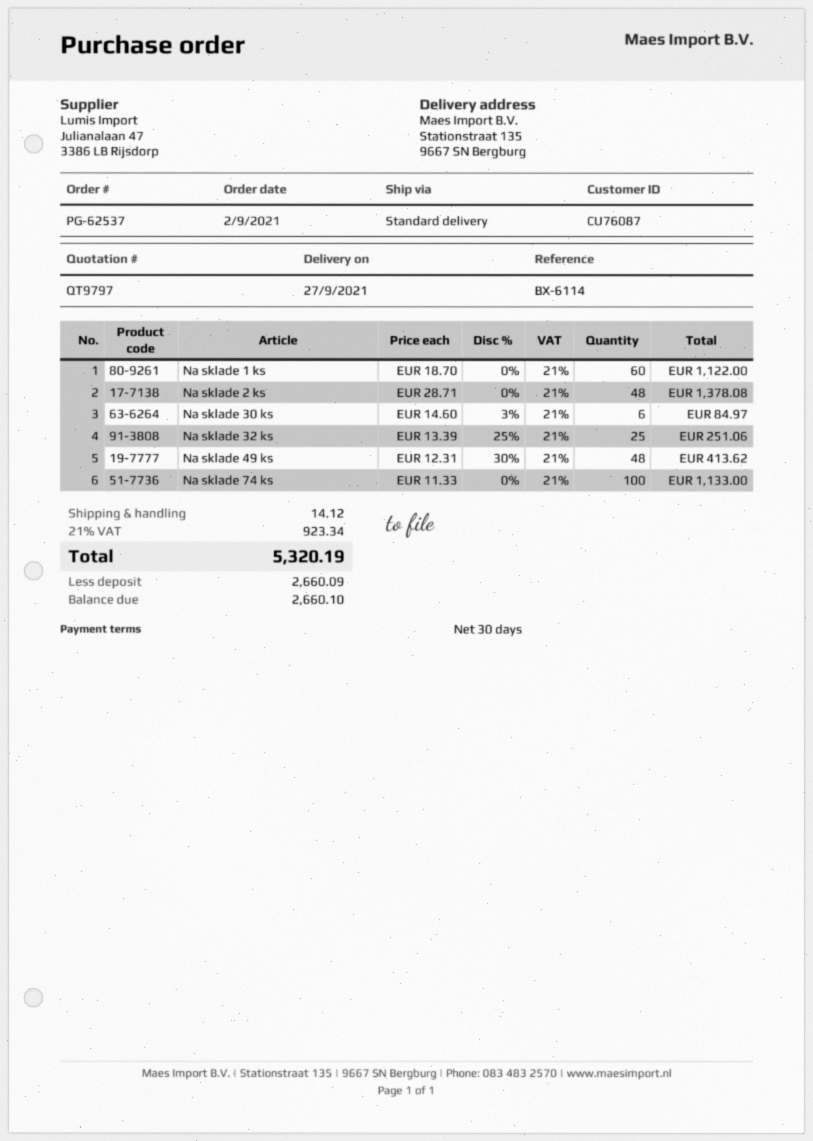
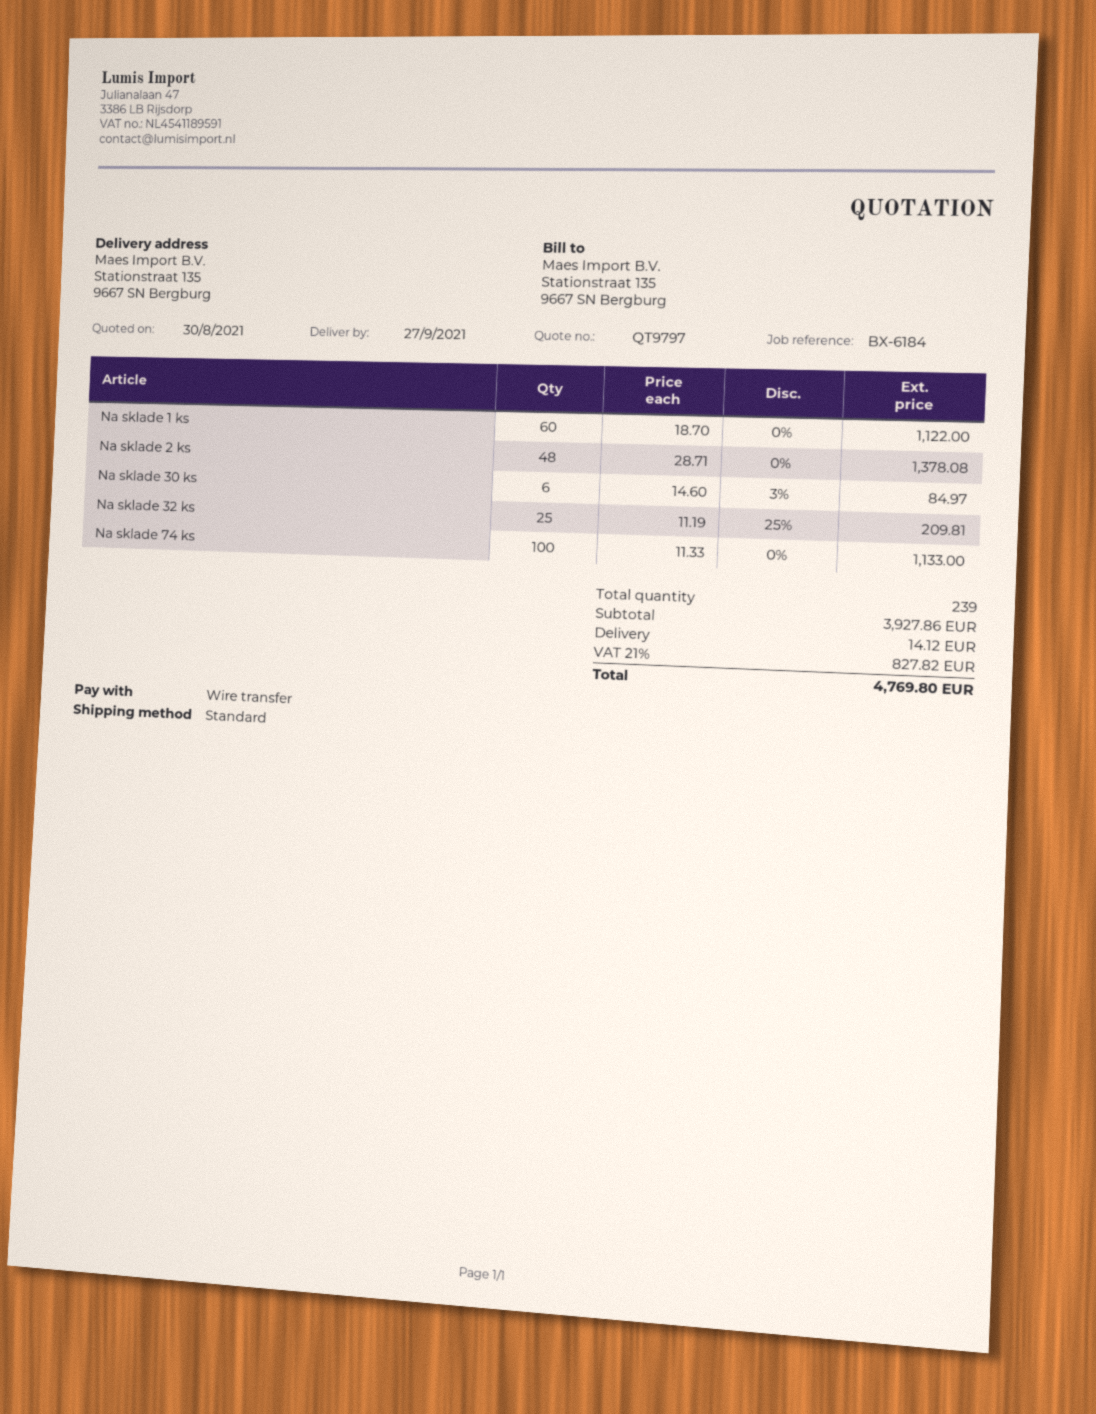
reference: BX-6114 -> BX-6184
Na sklade 32 ks: 25 x 13.39 - 25% = 251.06 -> 25 x 11.19 - 25% = 209.81
Na sklade 49 ks: 48 x 12.31 - 30% = 413.62 -> none
tax: 21% = 923.34 -> 21% = 827.82
total: 5320.19 -> 4769.80

